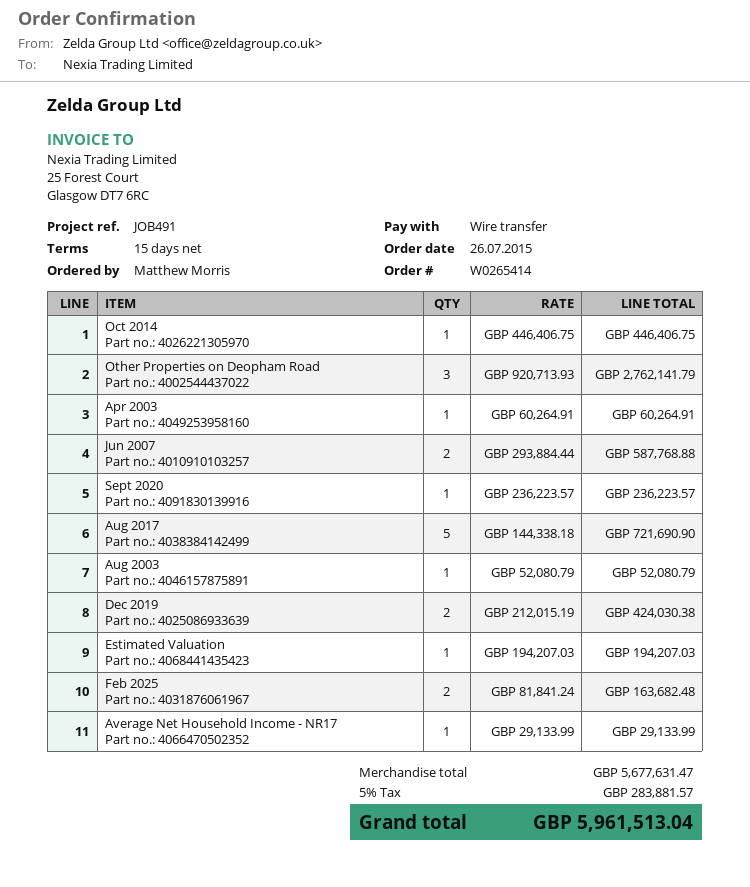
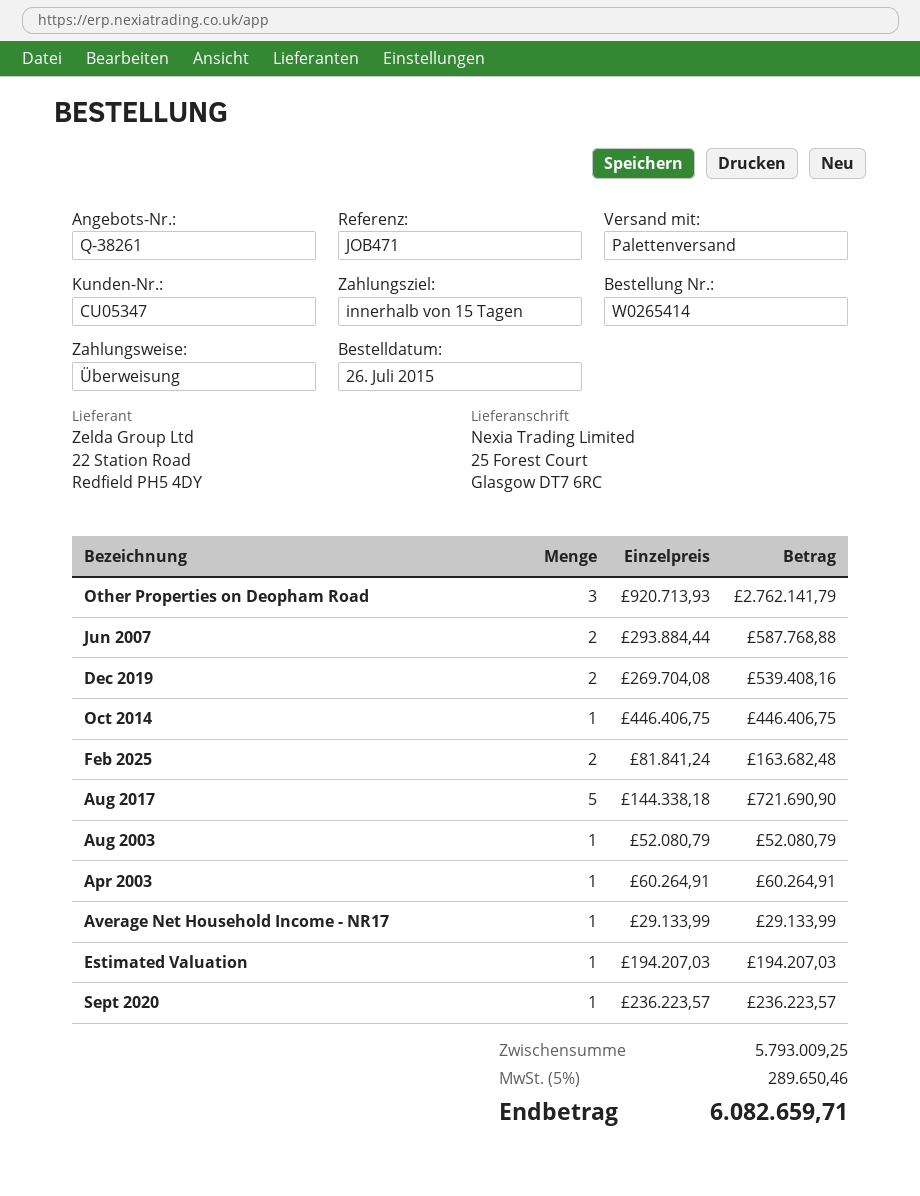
reference: JOB491 -> JOB471
Dec 2019: 2 x 212015.19 = 424030.38 -> 2 x 269704.08 = 539408.16
subtotal: 5677631.47 -> 5793009.25
tax: 5% = 283881.57 -> 5% = 289650.46
total: 5961513.04 -> 6082659.71

